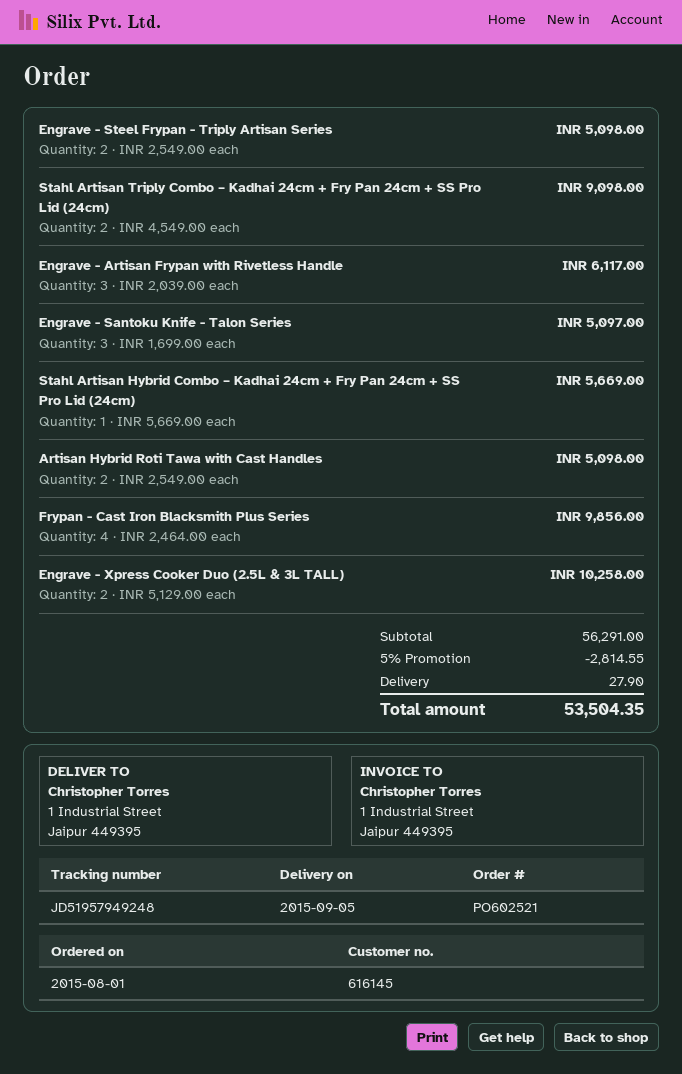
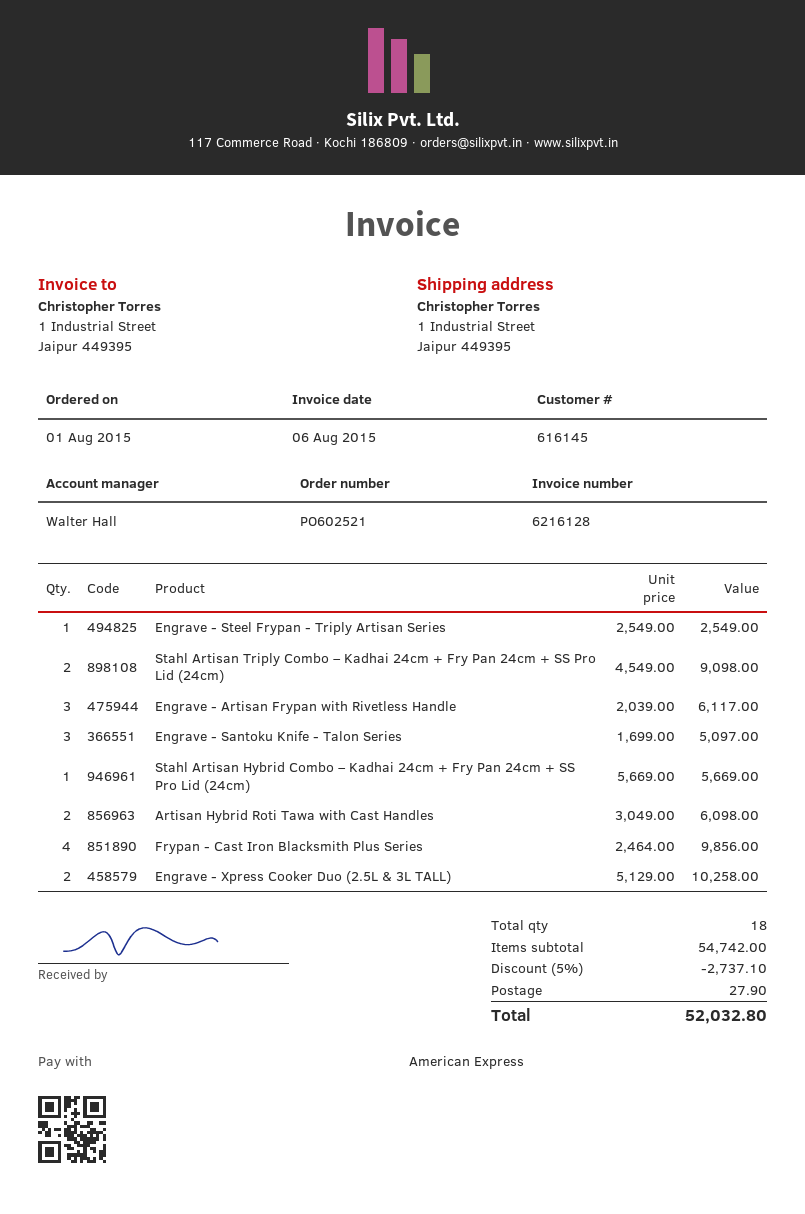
Engrave - Steel Frypan - Triply Artisan Series: 2 x 2549.00 = 5098.00 -> 1 x 2549.00 = 2549.00
Artisan Hybrid Roti Tawa with Cast Handles: 2 x 2549.00 = 5098.00 -> 2 x 3049.00 = 6098.00
subtotal: 56291.00 -> 54742.00
discount: 5% = 2814.55 -> 5% = 2737.10
total: 53504.35 -> 52032.80

